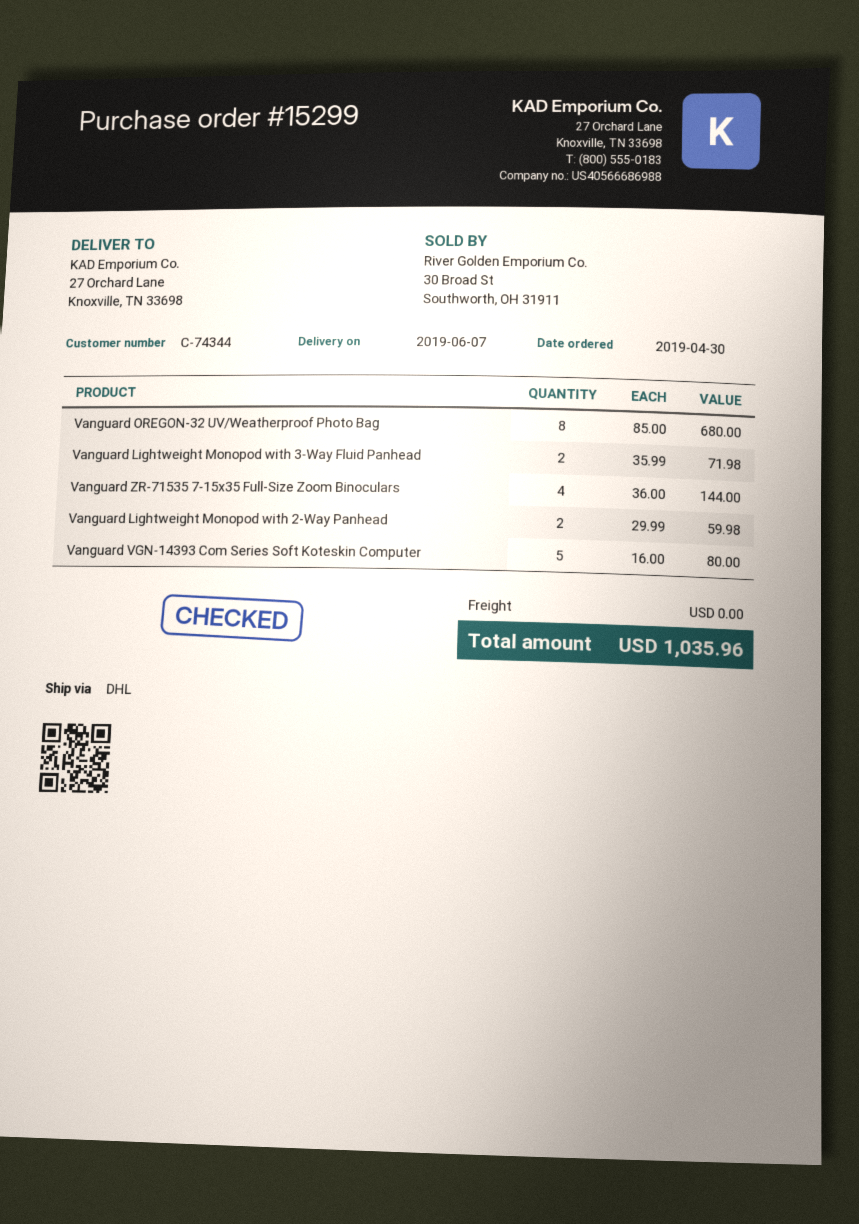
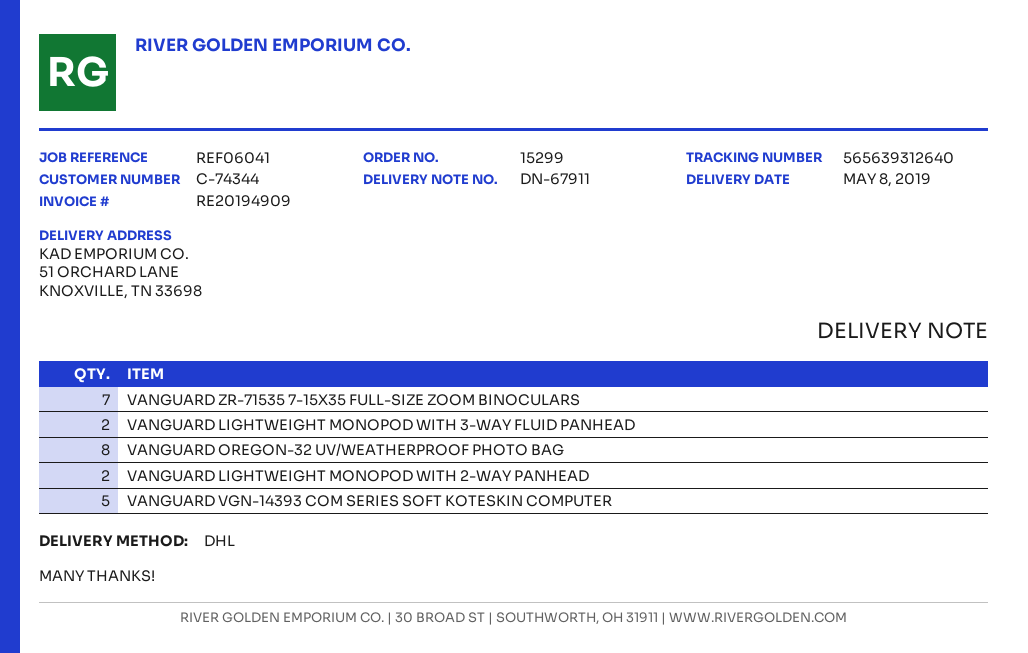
delivery date: 2019-06-07 -> 2019-05-08
ship to: 27 Orchard Lane, Knoxville, TN 33698 -> 51 ORCHARD LANE, KNOXVILLE, TN 33698
Vanguard ZR-71535 7-15x35 Full-Size Zoom Binoculars: 4 -> 7

